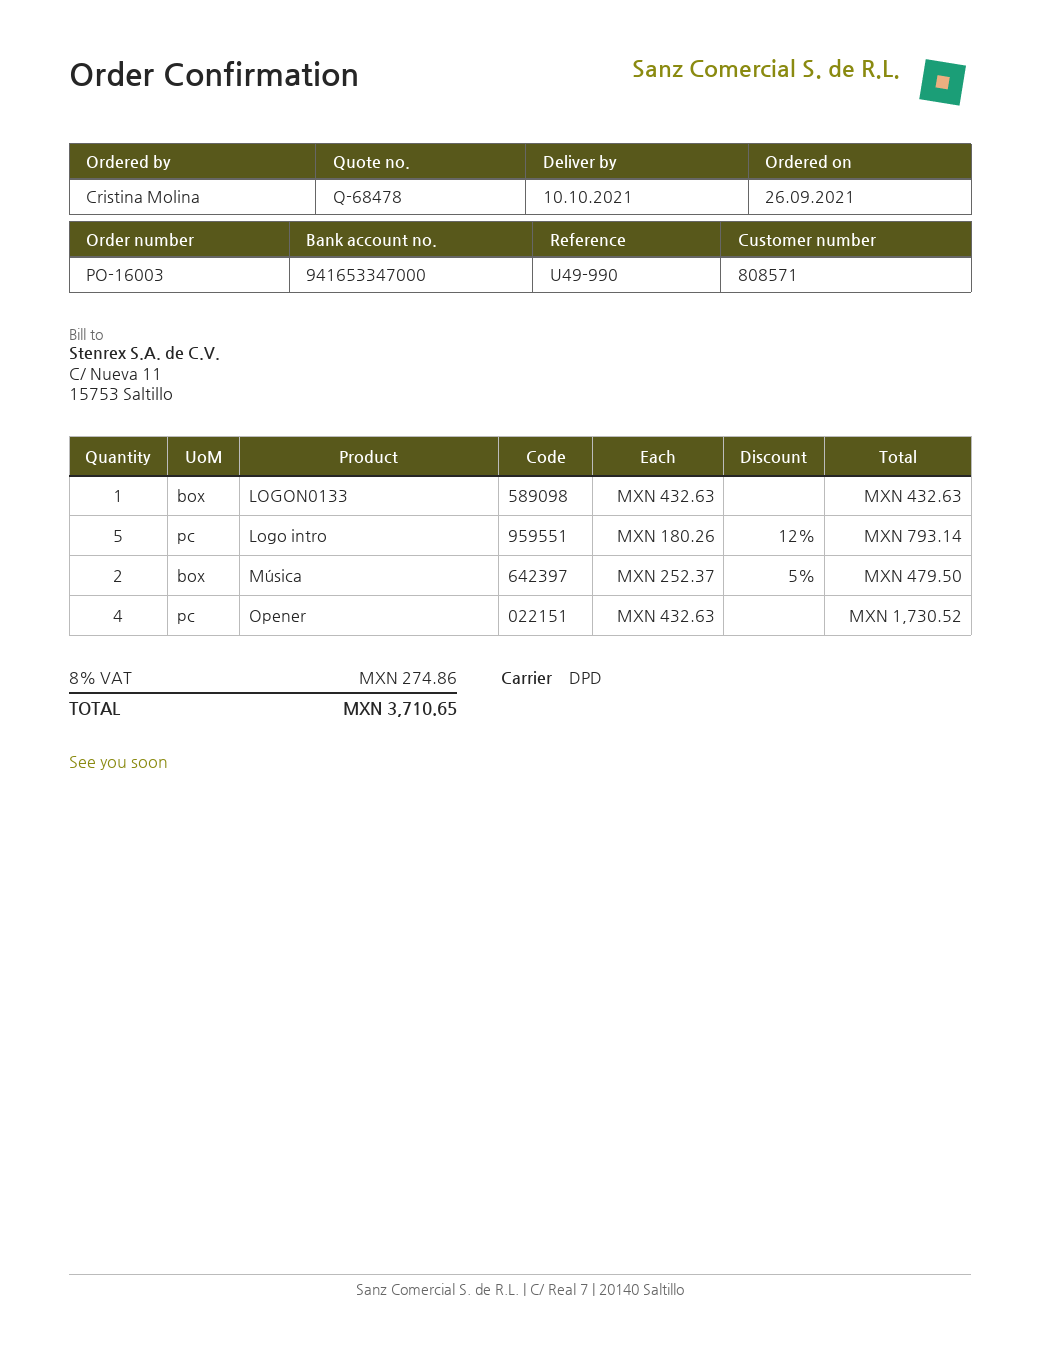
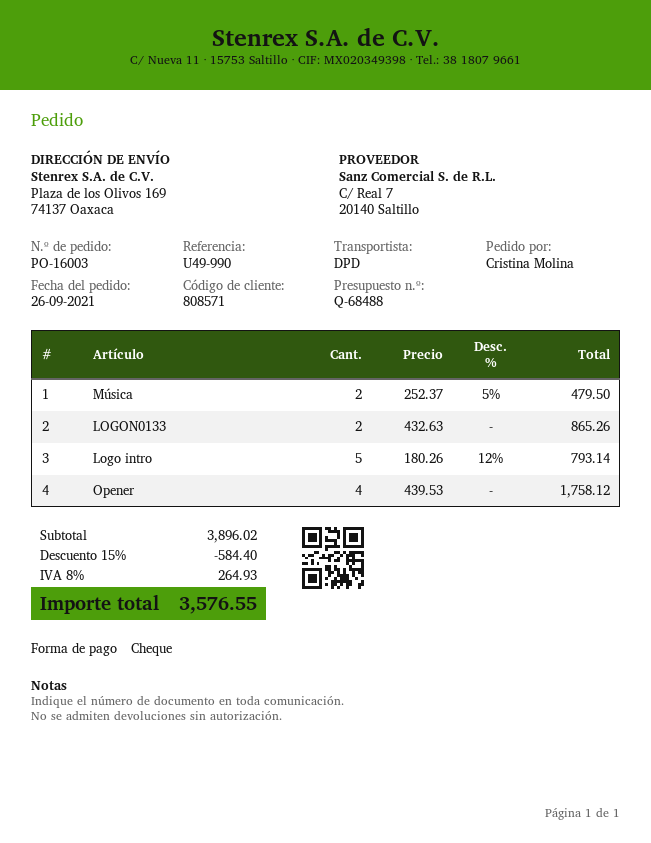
quote number: Q-68478 -> Q-68488
LOGON0133: 1 x 432.63 = 432.63 -> 2 x 432.63 = 865.26
Opener: 4 x 432.63 = 1730.52 -> 4 x 439.53 = 1758.12
discount: none -> 15% = 584.40
tax: 8% = 274.86 -> 8% = 264.93
total: 3710.65 -> 3576.55

